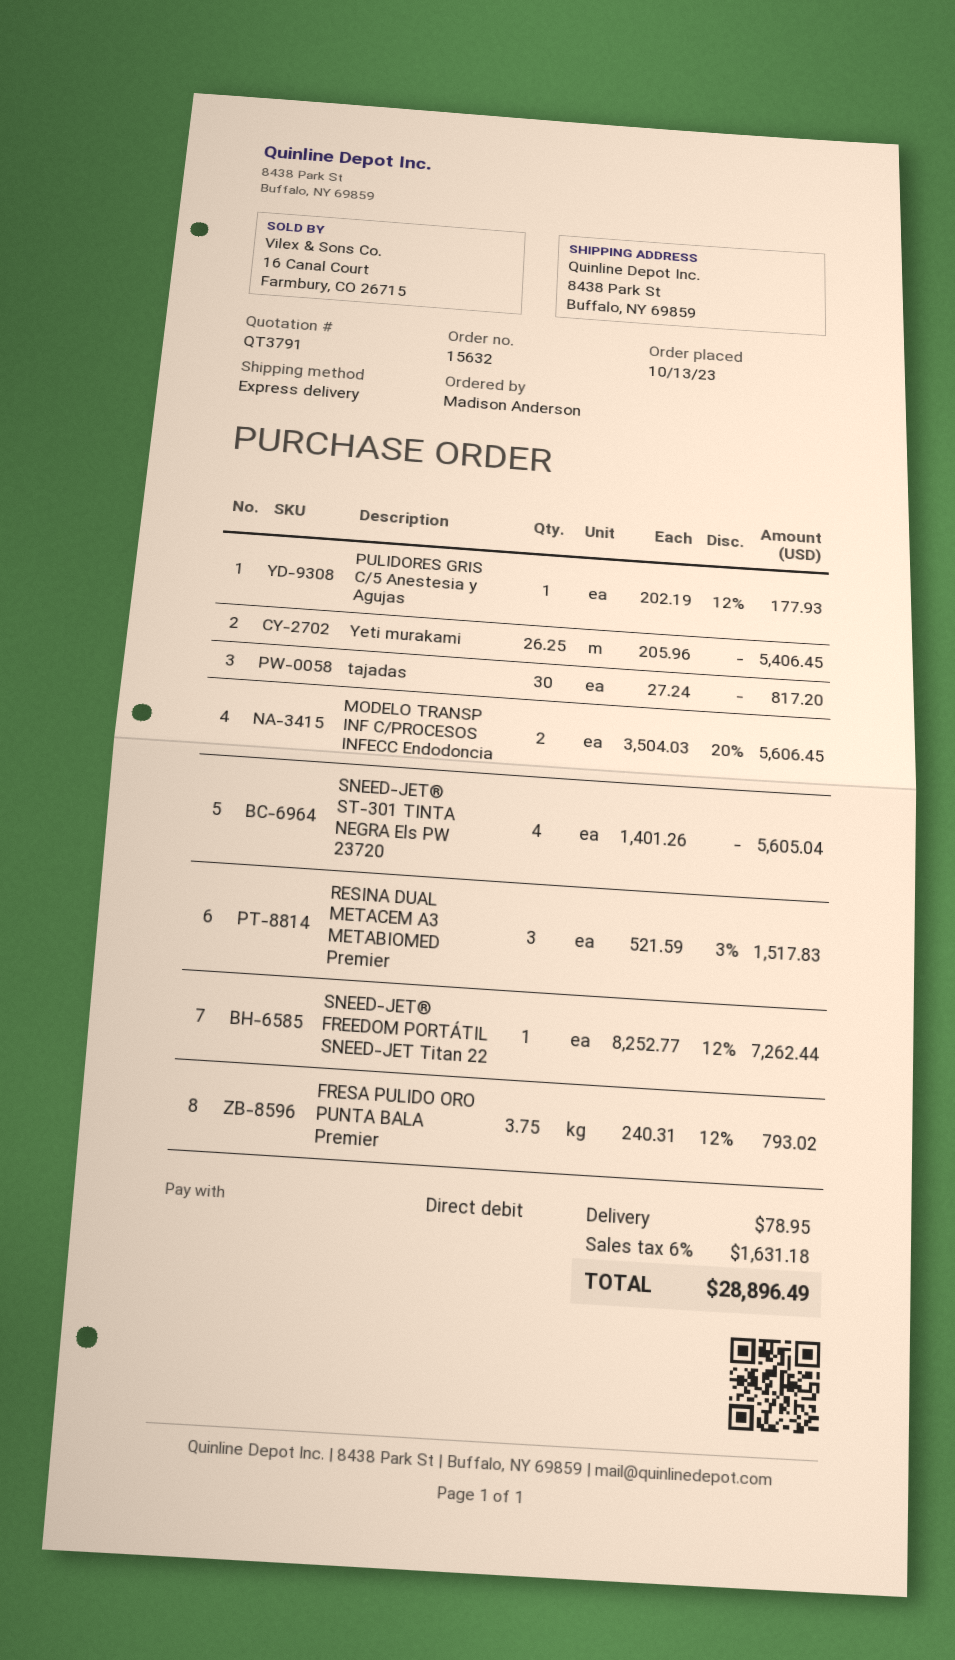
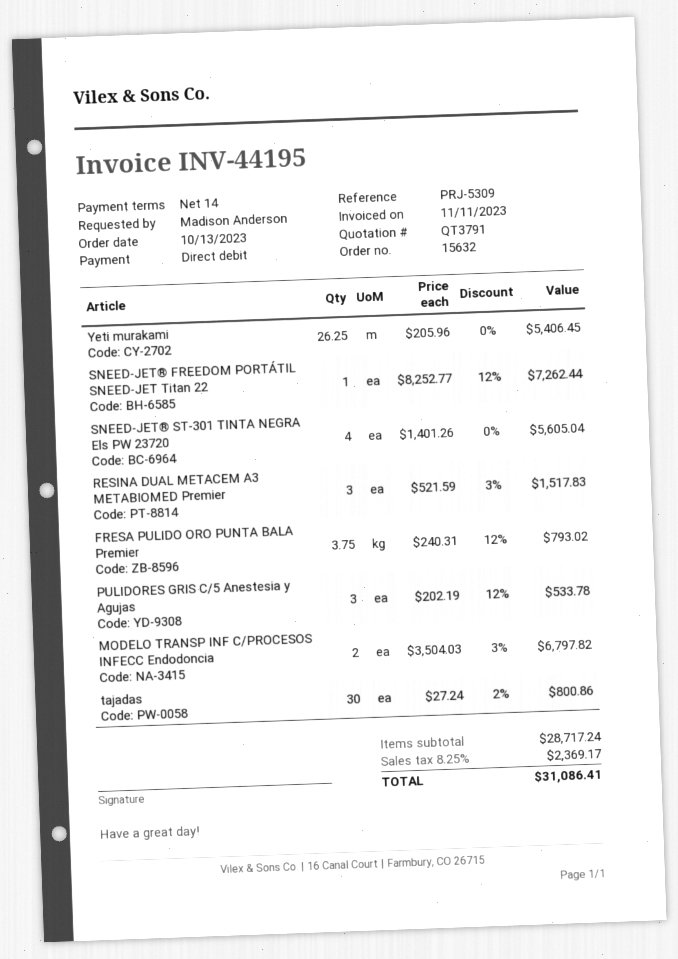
PULIDORES GRIS C/5 Anestesia y Agujas: 1 x 202.19 - 12% = 177.93 -> 3 x 202.19 - 12% = 533.78
tajadas: 30 x 27.24 = 817.20 -> 30 x 27.24 - 2% = 800.86
MODELO TRANSP INF C/PROCESOS INFECC Endodoncia: 2 x 3504.03 - 20% = 5606.45 -> 2 x 3504.03 - 3% = 6797.82
shipping: 78.95 -> none
tax: 6% = 1631.18 -> 8.25% = 2369.17
total: 28896.49 -> 31086.41

